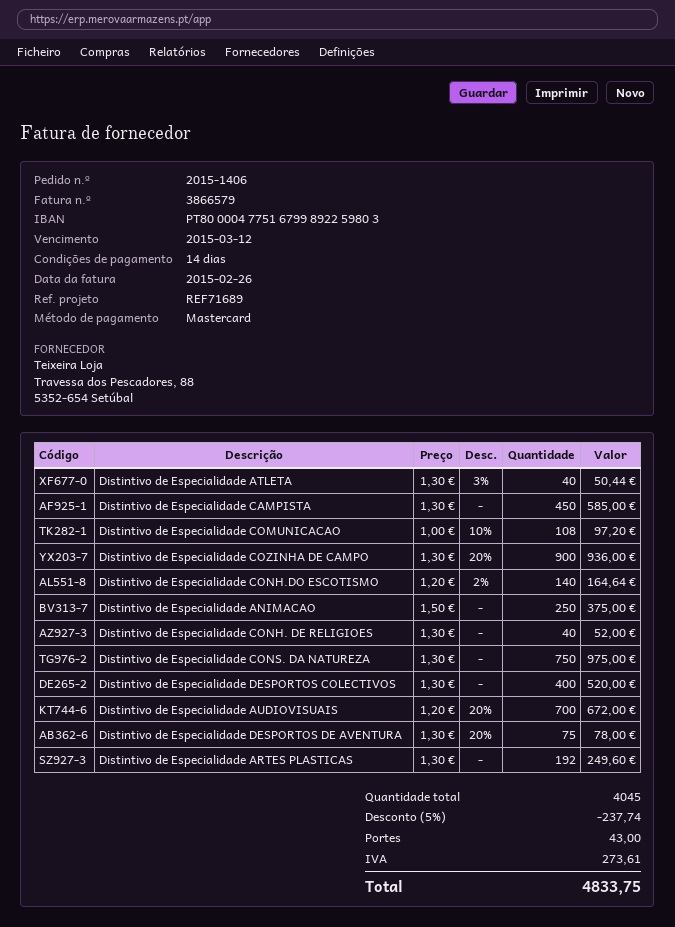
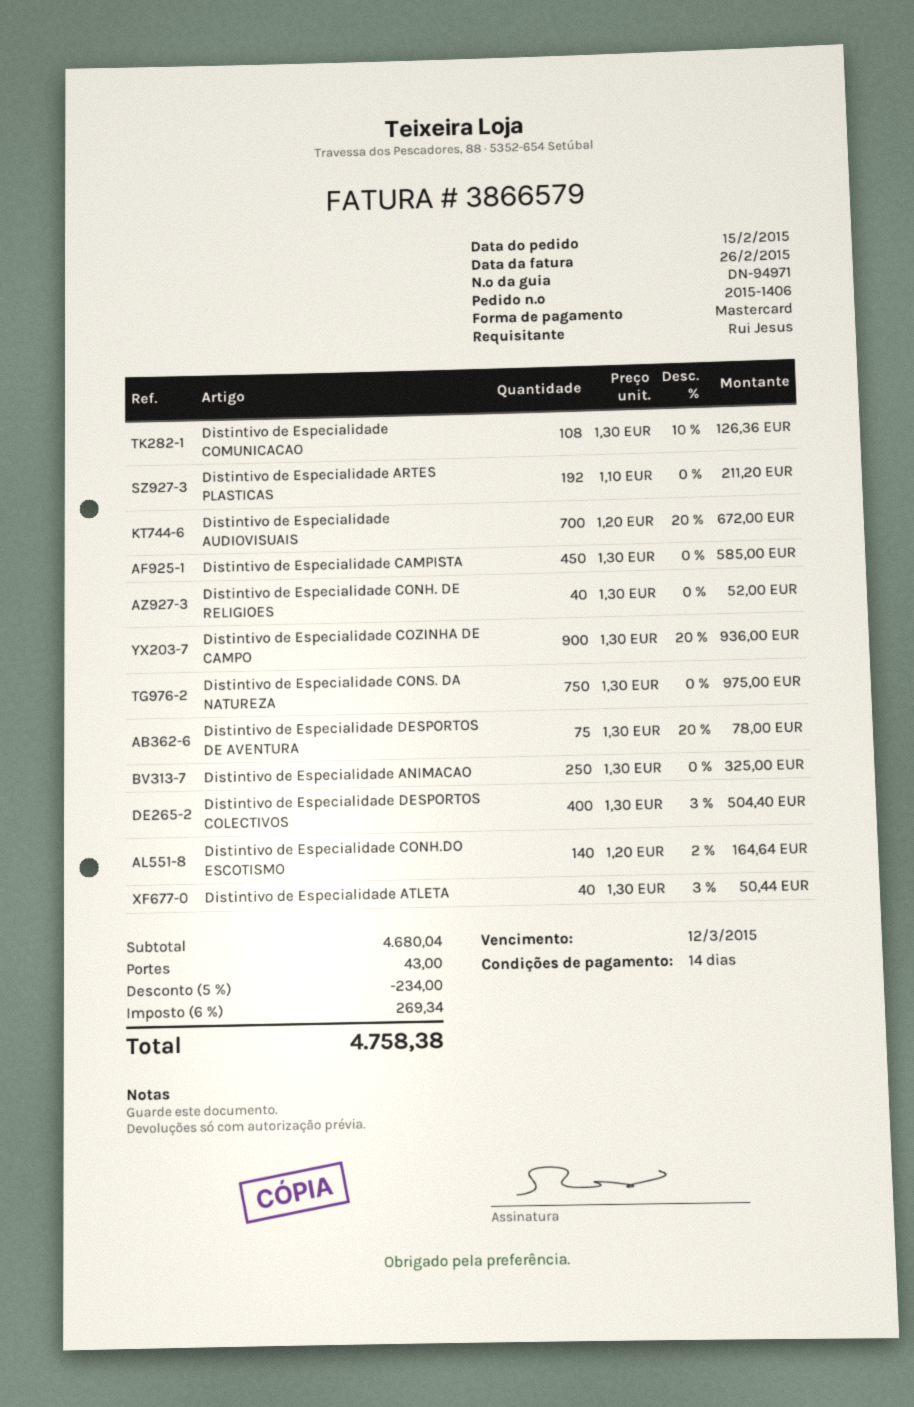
Distintivo de Especialidade COMUNICACAO: 108 x 1.00 - 10% = 97.20 -> 108 x 1.30 - 10% = 126.36
Distintivo de Especialidade ANIMACAO: 250 x 1.50 = 375.00 -> 250 x 1.30 = 325.00
Distintivo de Especialidade DESPORTOS COLECTIVOS: 400 x 1.30 = 520.00 -> 400 x 1.30 - 3% = 504.40
Distintivo de Especialidade ARTES PLASTICAS: 192 x 1.30 = 249.60 -> 192 x 1.10 = 211.20
discount: 5% = 237.74 -> 5% = 234.00
tax: 273.61 -> 269.34
total: 4833.75 -> 4758.38

